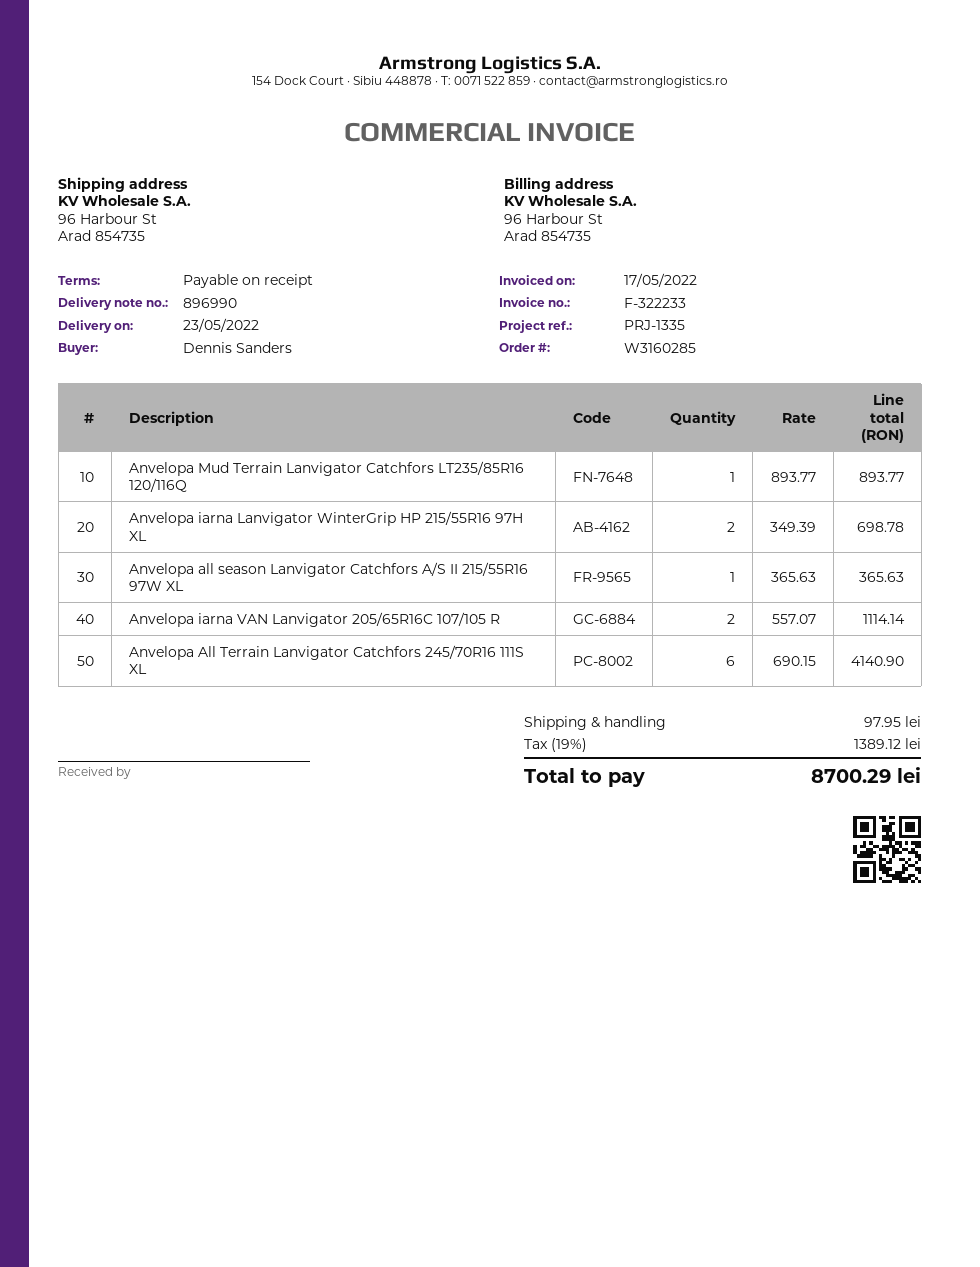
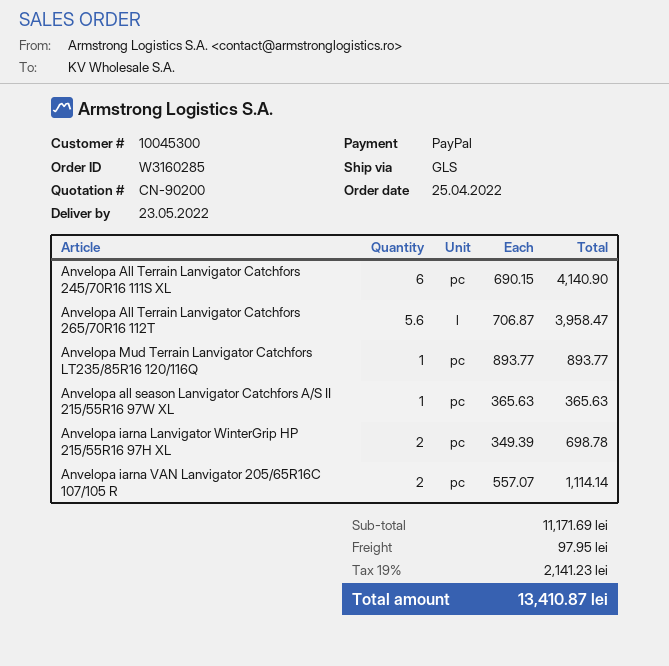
Anvelopa All Terrain Lanvigator Catchfors 265/70R16 112T: none -> 5.6 x 706.87 = 3958.47
tax: 19% = 1389.12 -> 19% = 2141.23
total: 8700.29 -> 13410.87

